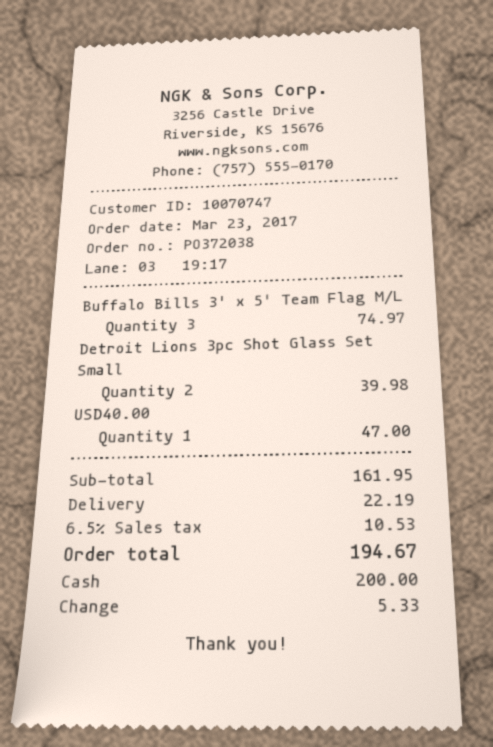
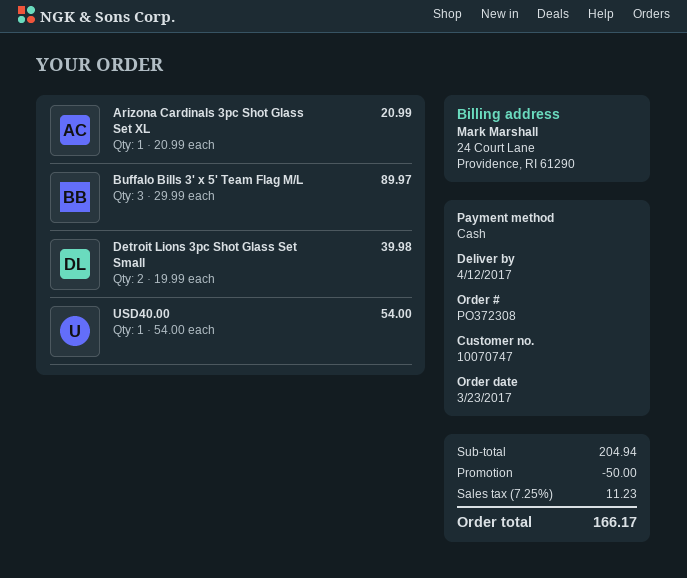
order number: PO372038 -> PO372308
Buffalo Bills 3' x 5' Team Flag M/L: 3 for 74.97 -> 3 for 89.97
USD40.00: 1 for 47.00 -> 1 for 54.00
Arizona Cardinals 3pc Shot Glass Set XL: none -> 1 for 20.99
subtotal: 161.95 -> 204.94
discount: none -> 50.00
shipping: 22.19 -> none
tax: 6.5% = 10.53 -> 7.25% = 11.23
total: 194.67 -> 166.17

